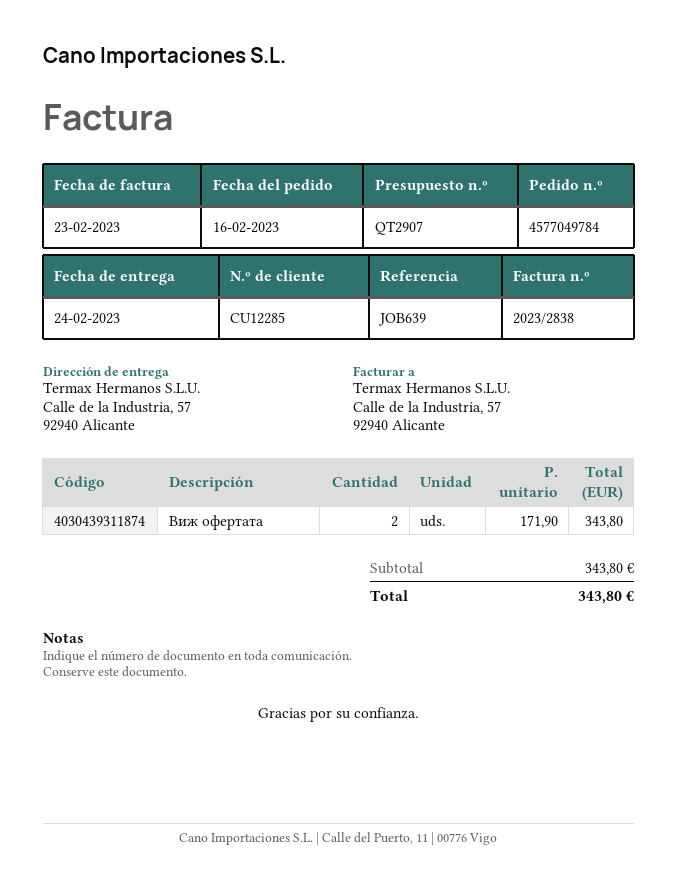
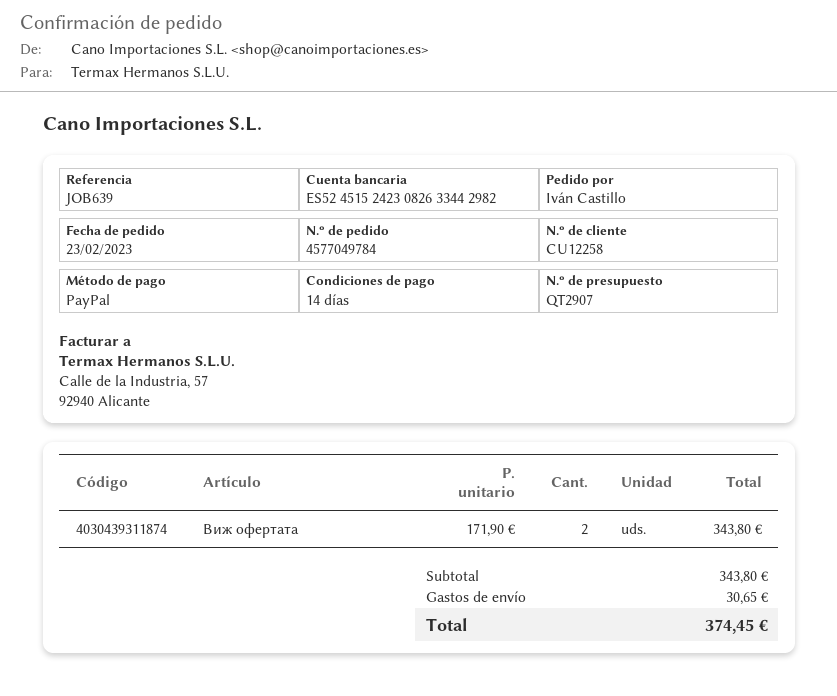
order date: 2023-02-16 -> 2023-02-23
customer number: CU12285 -> CU12258
shipping: none -> 30.65
total: 343.80 -> 374.45

